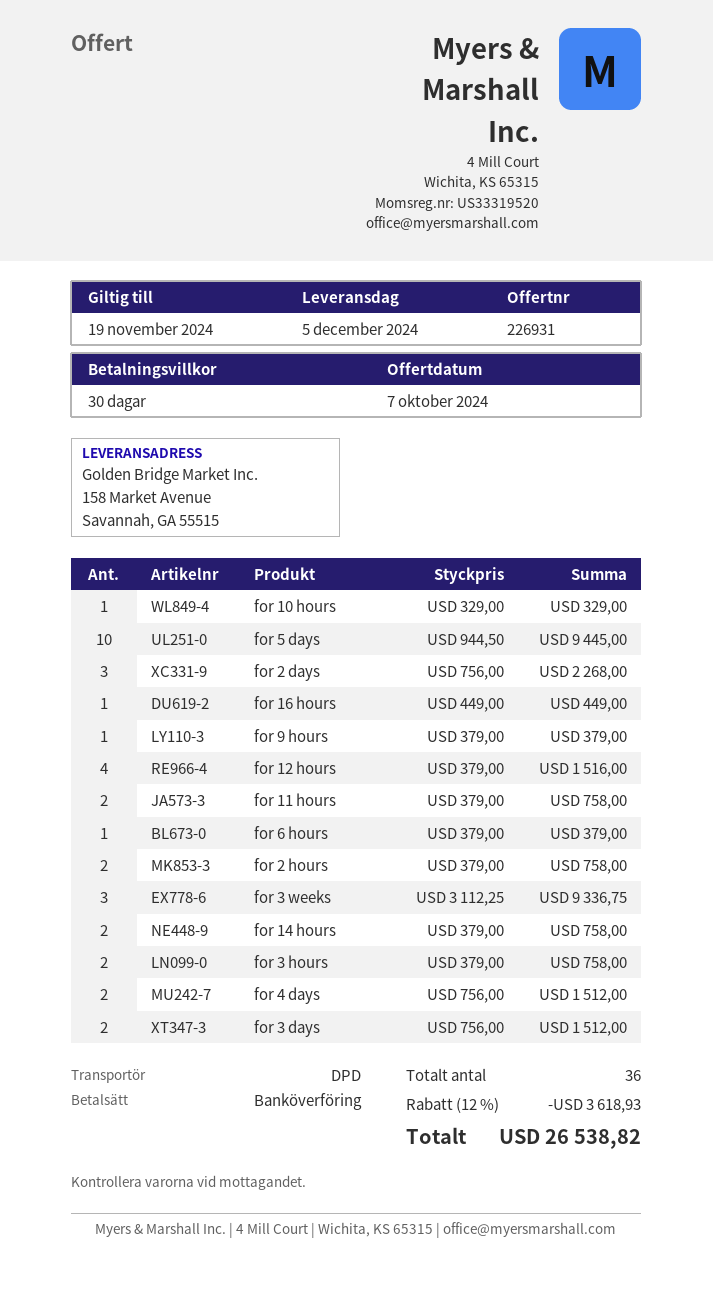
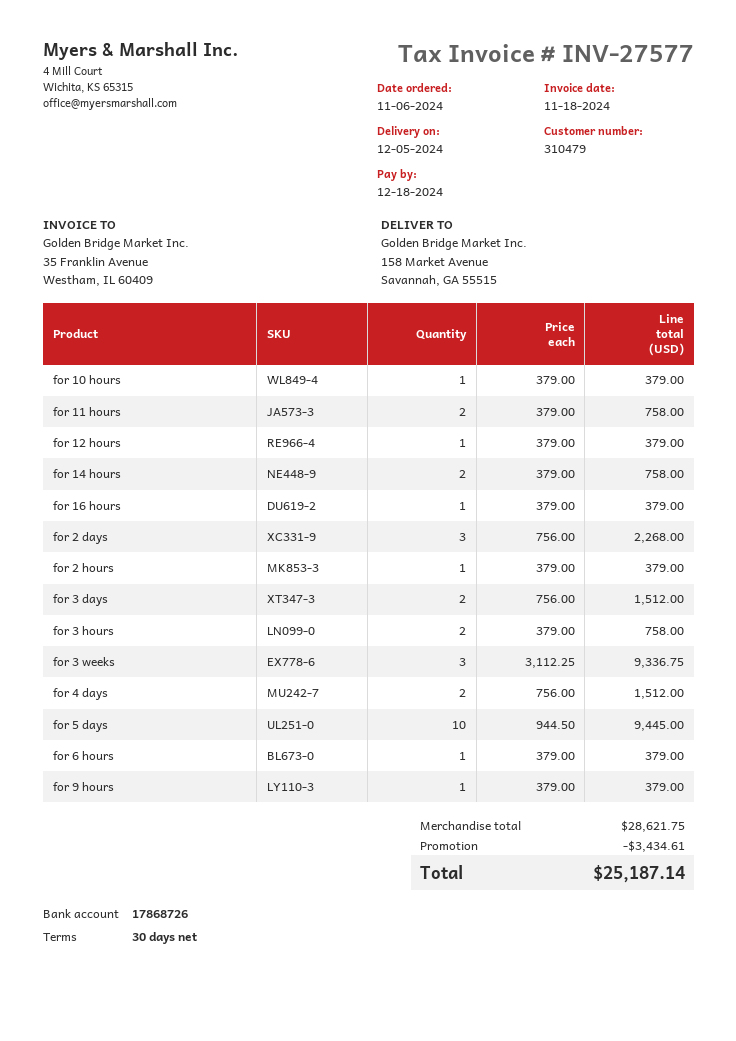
for 10 hours: 1 x 329.00 = 329.00 -> 1 x 379.00 = 379.00
for 16 hours: 1 x 449.00 = 449.00 -> 1 x 379.00 = 379.00
for 12 hours: 4 x 379.00 = 1516.00 -> 1 x 379.00 = 379.00
for 2 hours: 2 x 379.00 = 758.00 -> 1 x 379.00 = 379.00
discount: 3618.93 -> 3434.61
total: 26538.82 -> 25187.14

